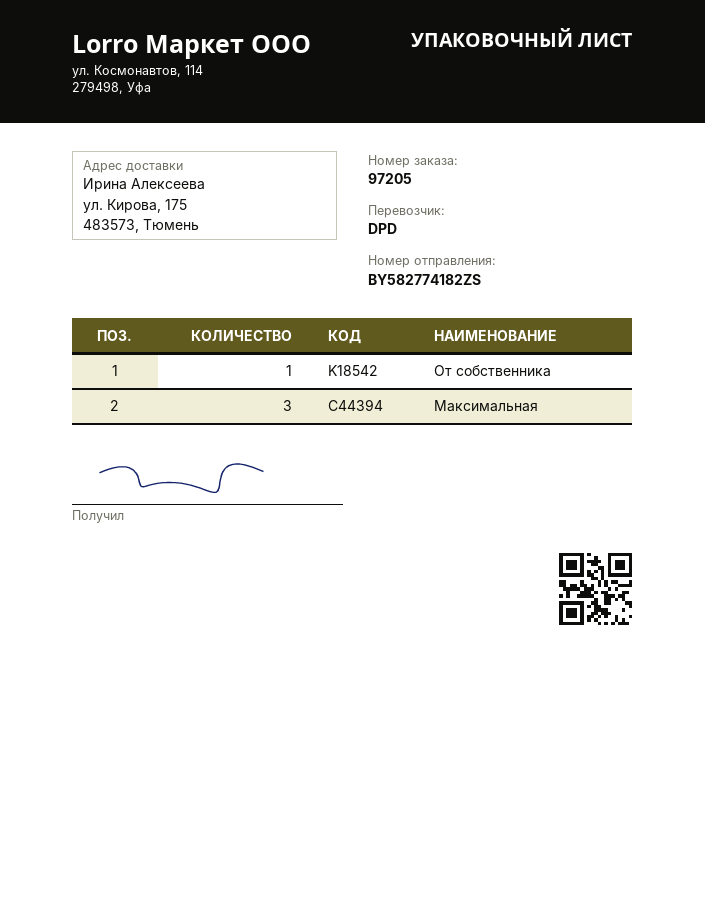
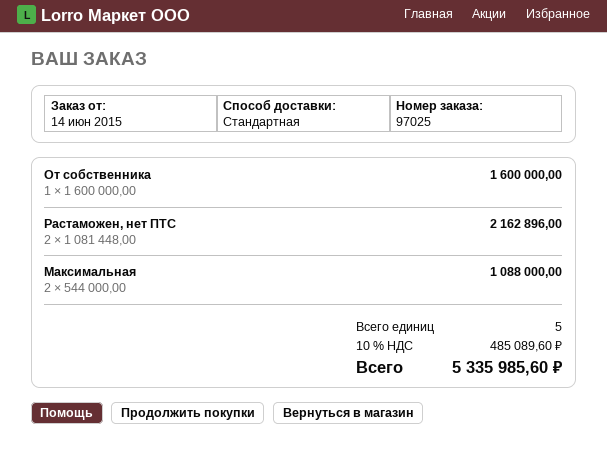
order number: 97205 -> 97025
shipping method: DPD -> standard
Максимальная: 3 -> 2
Растаможен, нет ПТС: none -> 2

